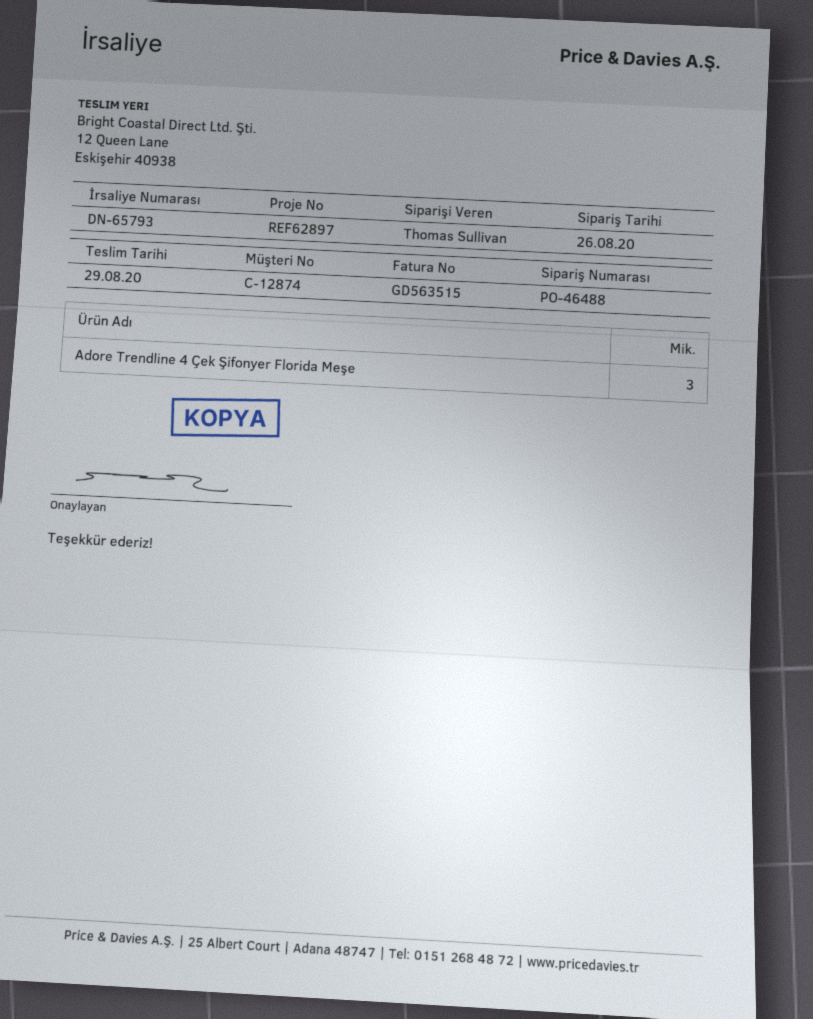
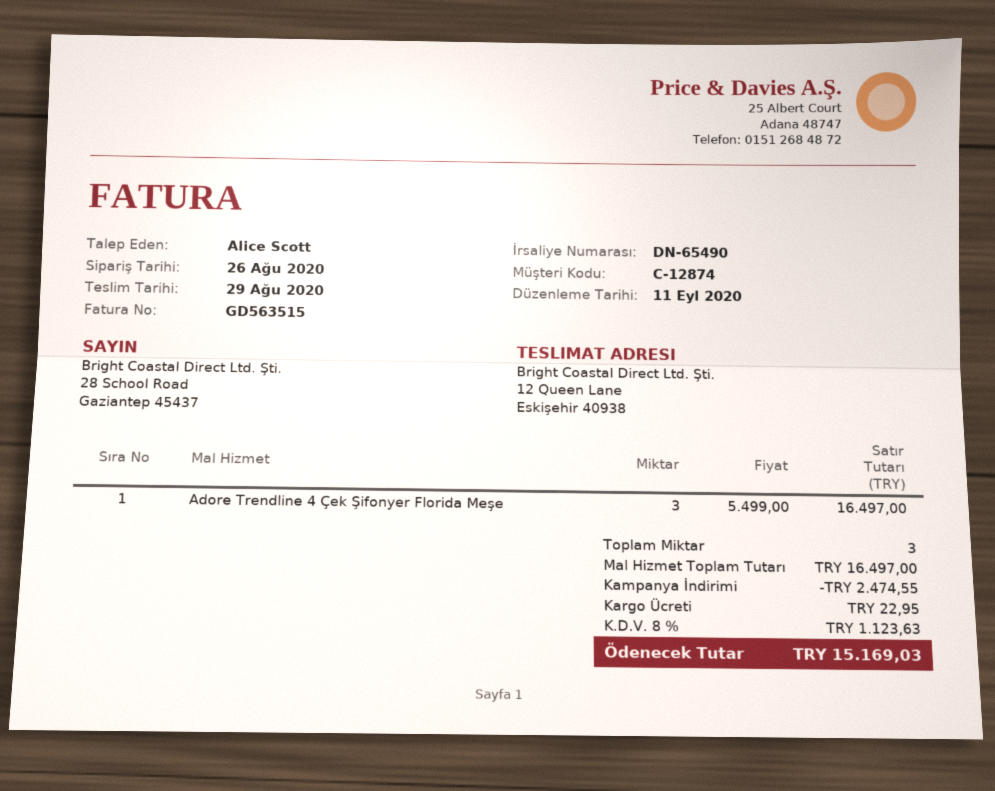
delivery note number: DN-65793 -> DN-65490
ordered by: Thomas Sullivan -> Alice Scott

